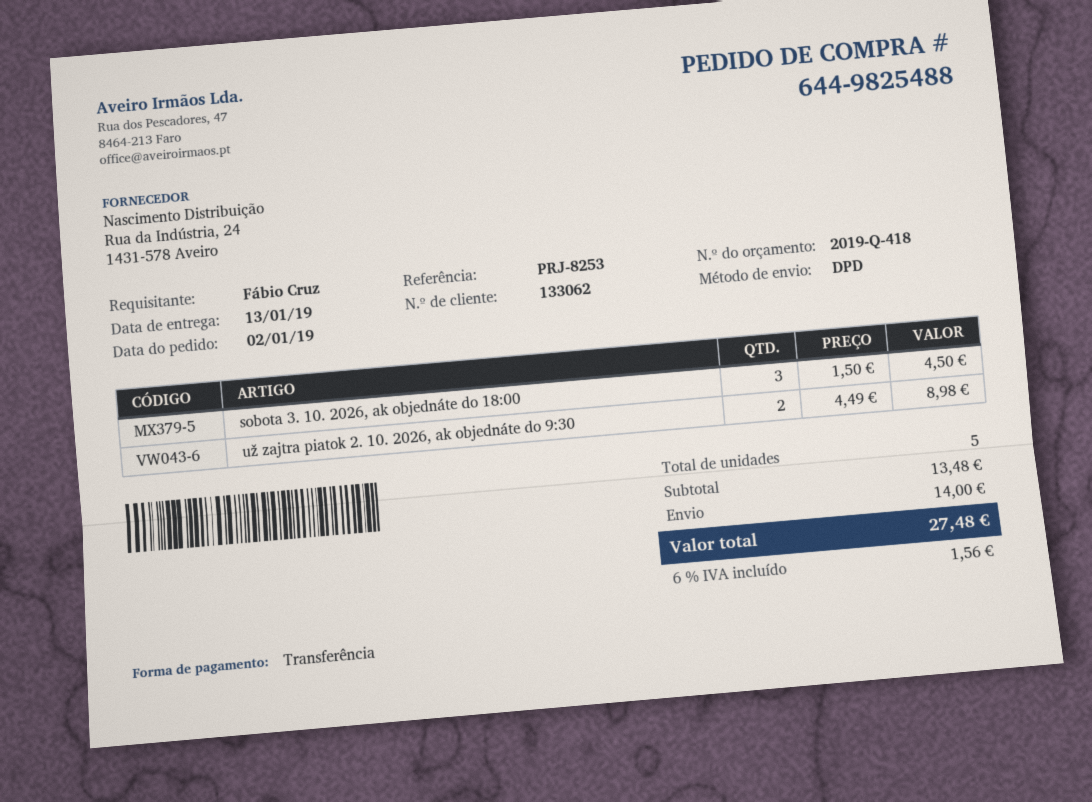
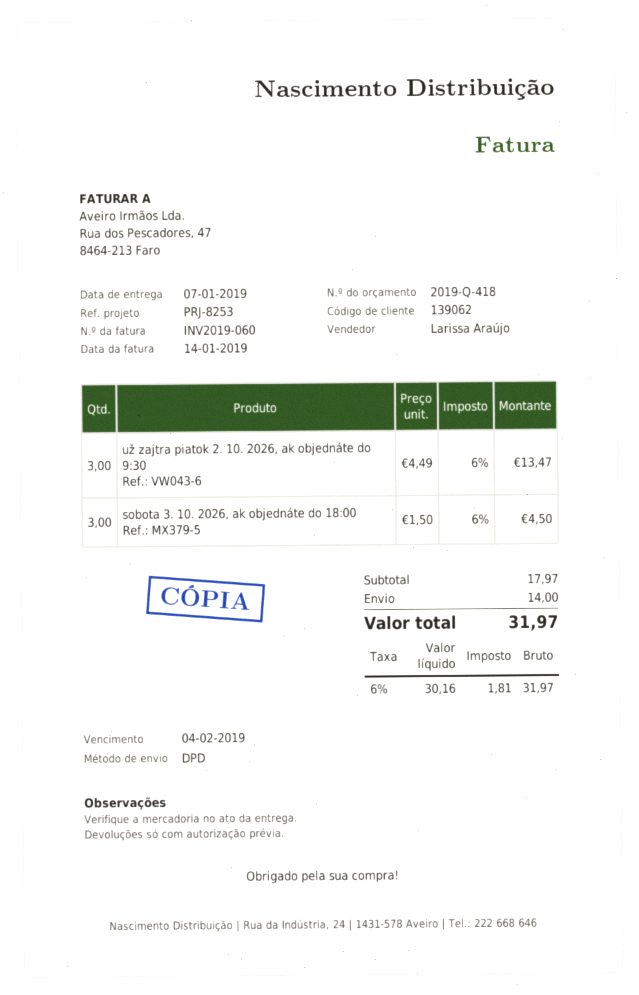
delivery date: 2019-01-13 -> 2019-01-07
customer number: 133062 -> 139062
už zajtra piatok 2. 10. 2026, ak objednáte do 9:30: 2 x 4.49 = 8.98 -> 3 x 4.49 = 13.47
subtotal: 13.48 -> 17.97
tax: 6% = 1.56 -> 6% = 1.81
total: 27.48 -> 31.97

